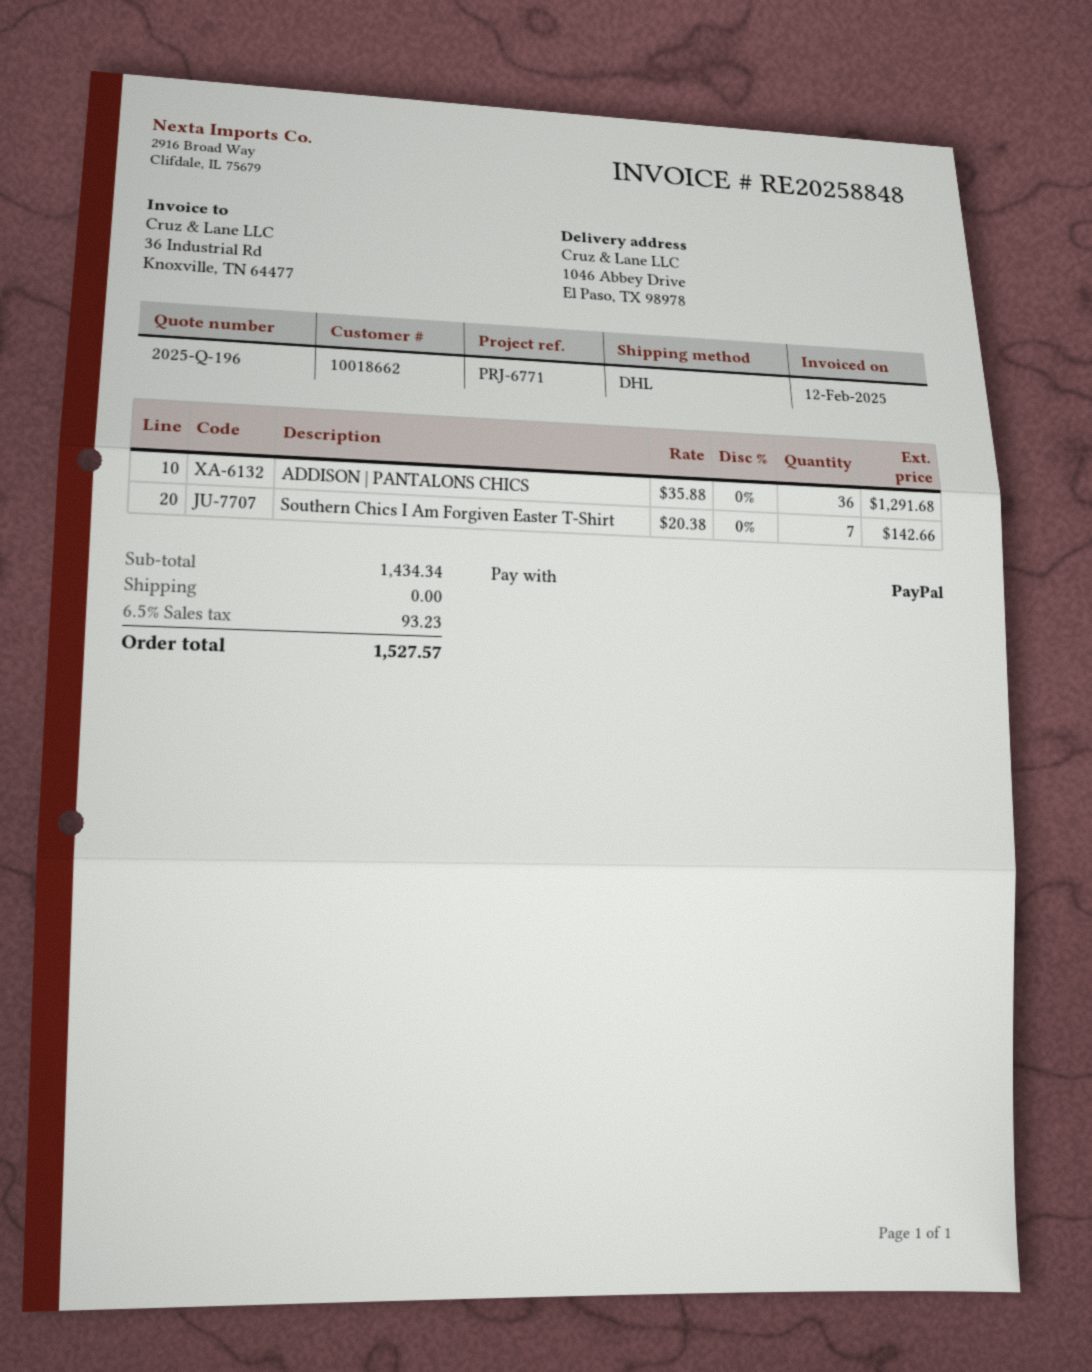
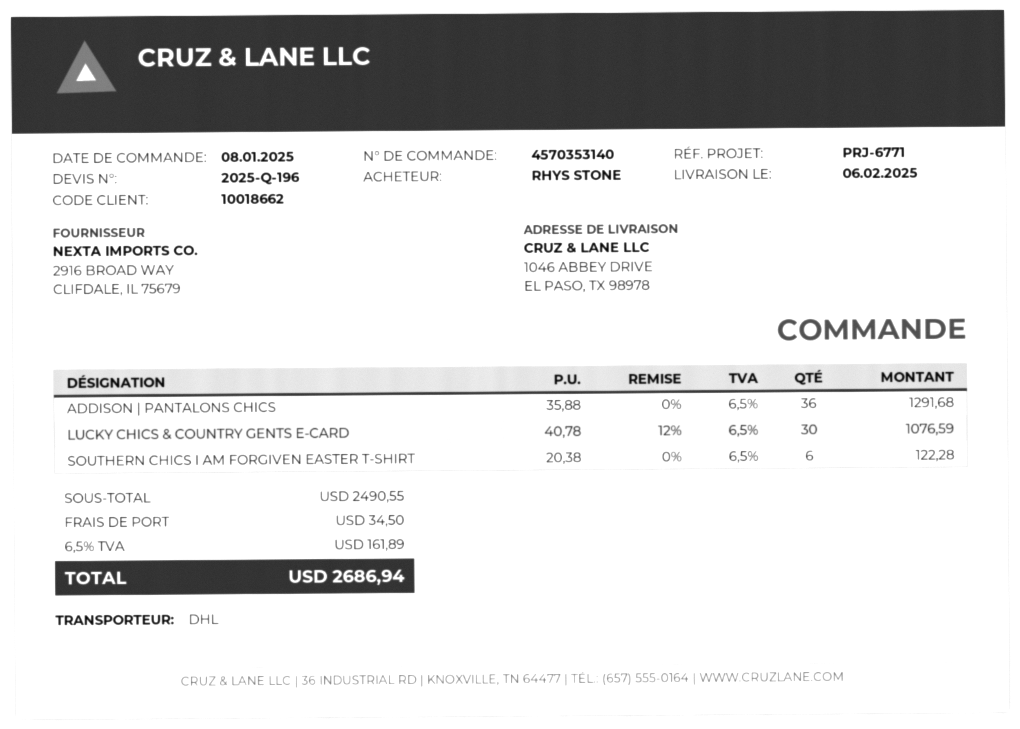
Southern Chics I Am Forgiven Easter T-Shirt: 7 x 20.38 = 142.66 -> 6 x 20.38 = 122.28
LUCKY CHICS & COUNTRY GENTS E-CARD: none -> 30 x 40.78 - 12% = 1076.59
subtotal: 1434.34 -> 2490.55
shipping: 0.00 -> 34.50
tax: 6.5% = 93.23 -> 6.5% = 161.89
total: 1527.57 -> 2686.94

